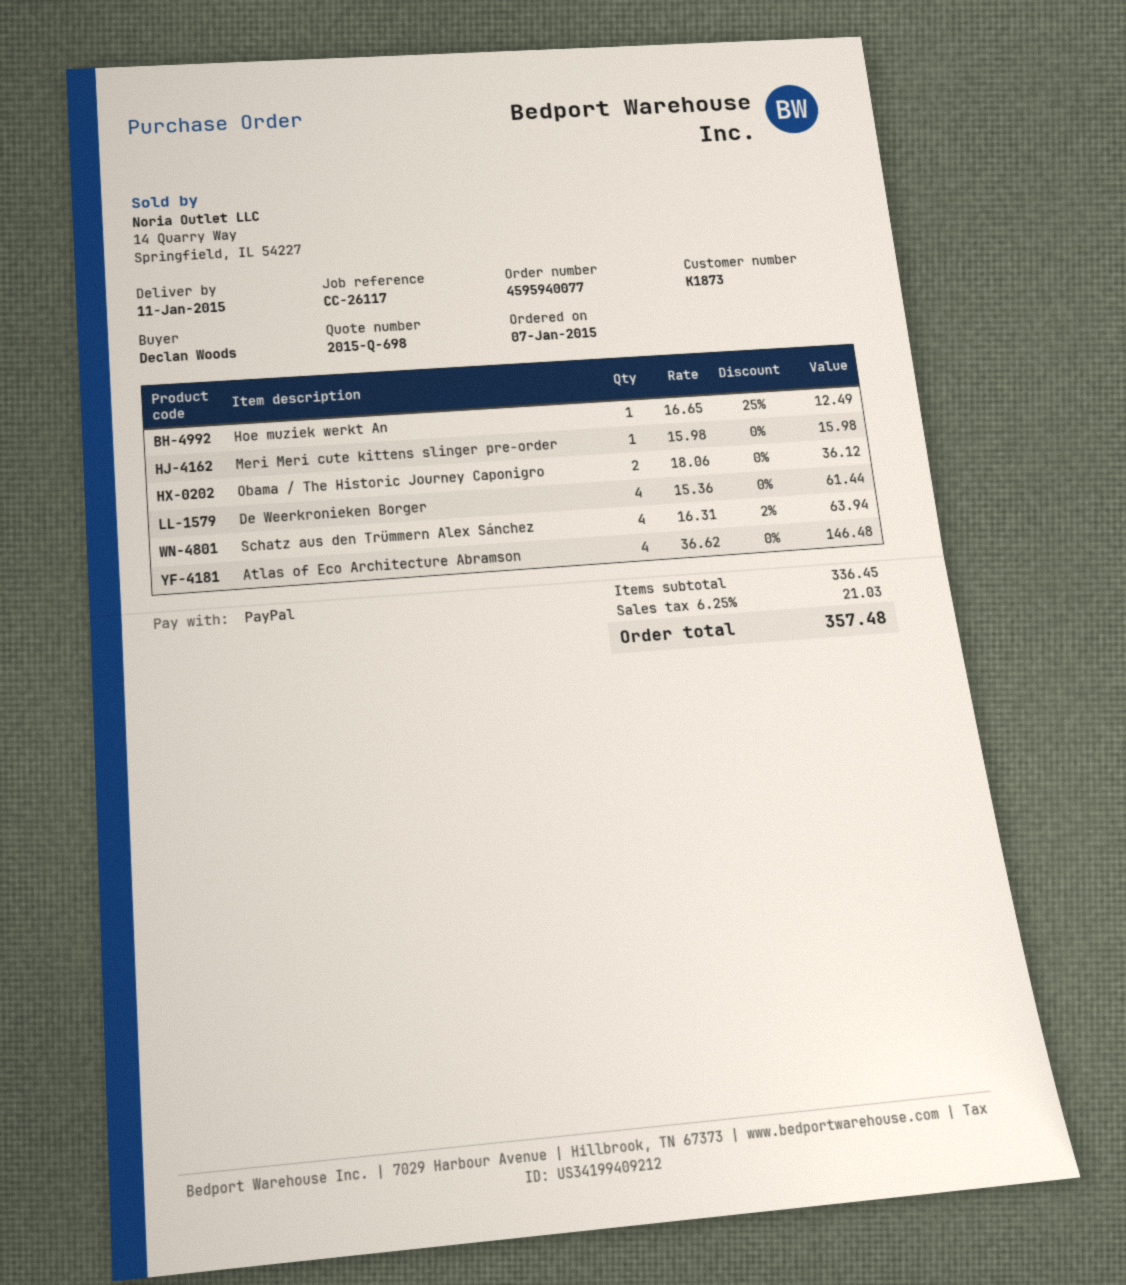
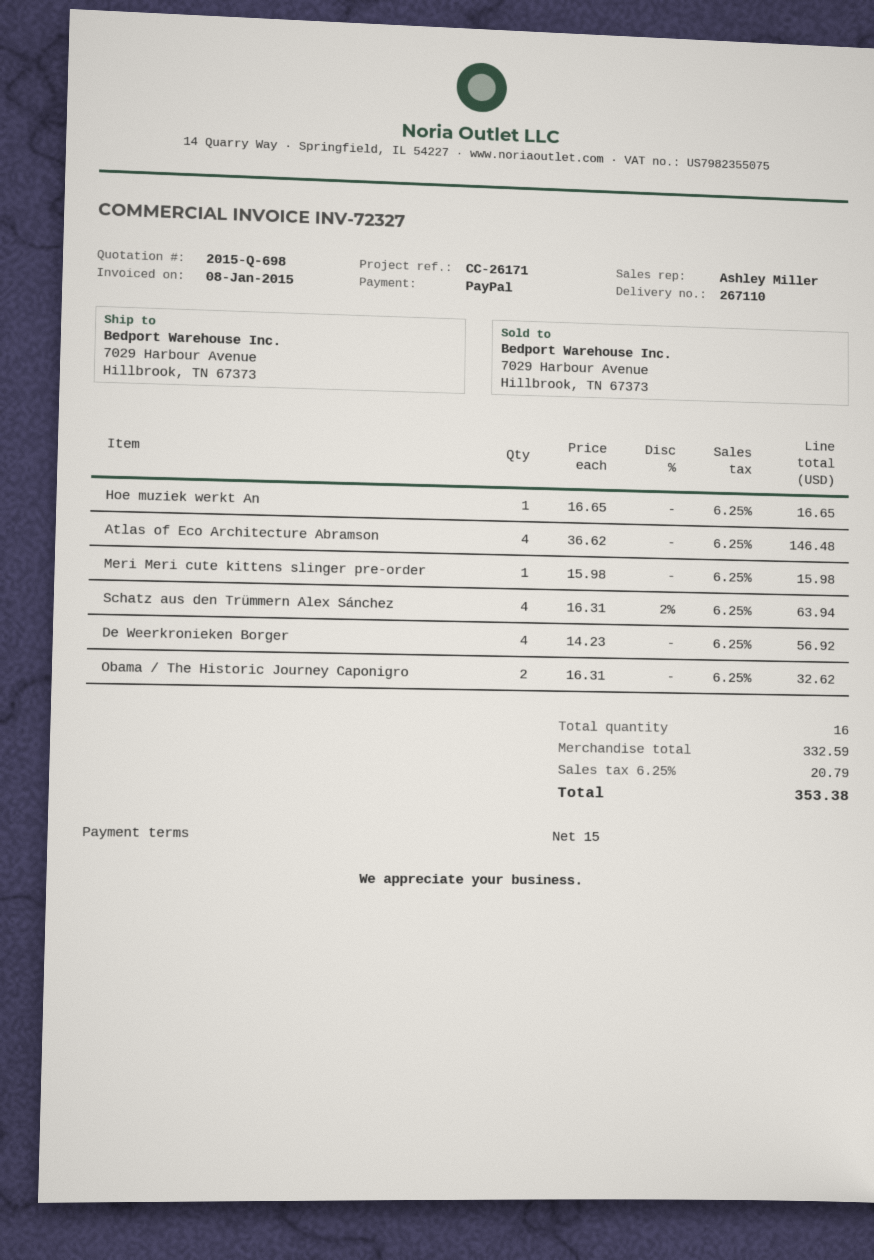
reference: CC-26117 -> CC-26171
Hoe muziek werkt An: 1 x 16.65 - 25% = 12.49 -> 1 x 16.65 = 16.65
Obama / The Historic Journey Caponigro: 2 x 18.06 = 36.12 -> 2 x 16.31 = 32.62
De Weerkronieken Borger: 4 x 15.36 = 61.44 -> 4 x 14.23 = 56.92
subtotal: 336.45 -> 332.59
tax: 6.25% = 21.03 -> 6.25% = 20.79
total: 357.48 -> 353.38

